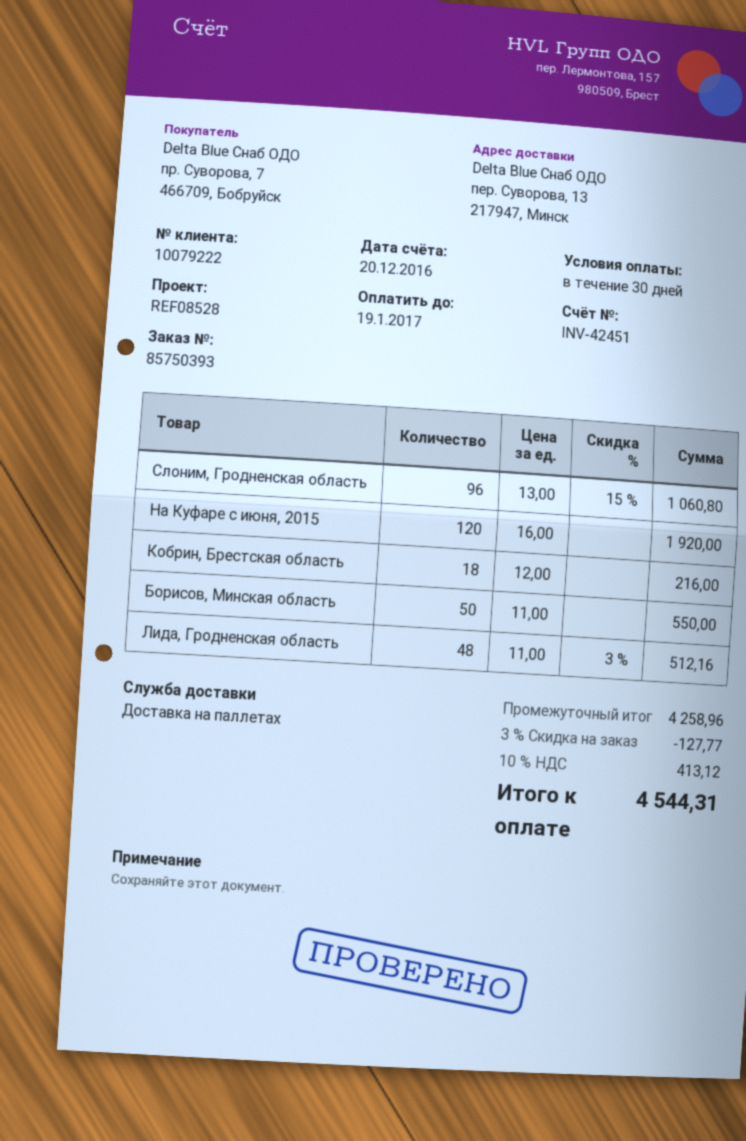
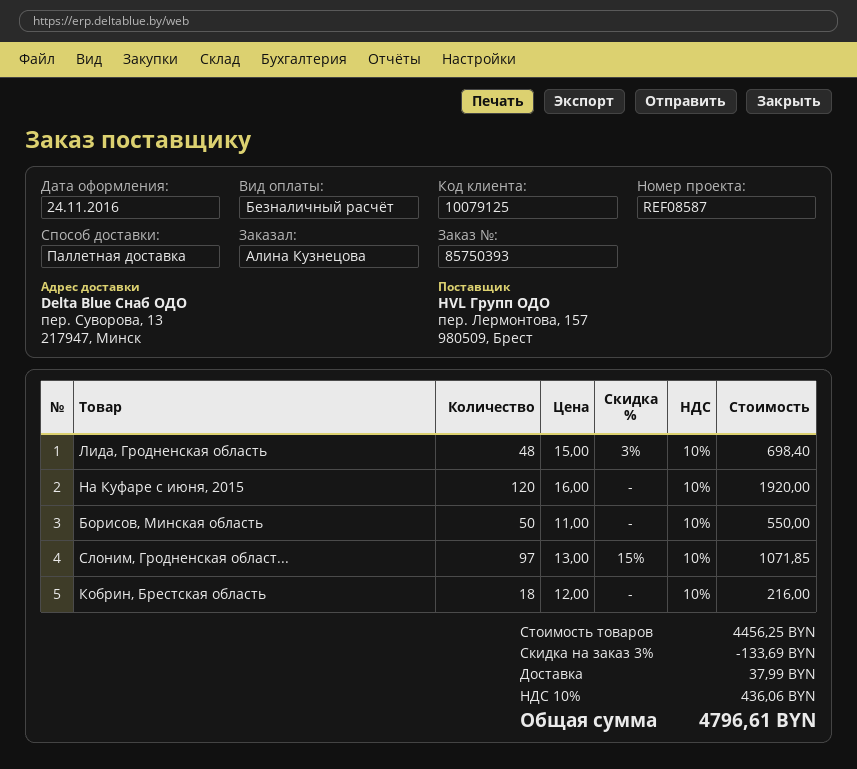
customer number: 10079222 -> 10079125
reference: REF08528 -> REF08587
Слоним, Гродненская область: 96 x 13.00 - 15% = 1060.80 -> 97 x 13.00 - 15% = 1071.85
Лида, Гродненская область: 48 x 11.00 - 3% = 512.16 -> 48 x 15.00 - 3% = 698.40
subtotal: 4258.96 -> 4456.25
discount: 3% = 127.77 -> 3% = 133.69
shipping: none -> 37.99
tax: 10% = 413.12 -> 10% = 436.06
total: 4544.31 -> 4796.61

